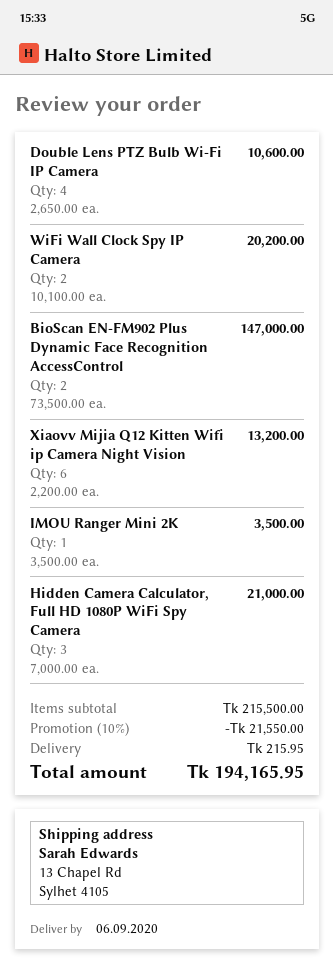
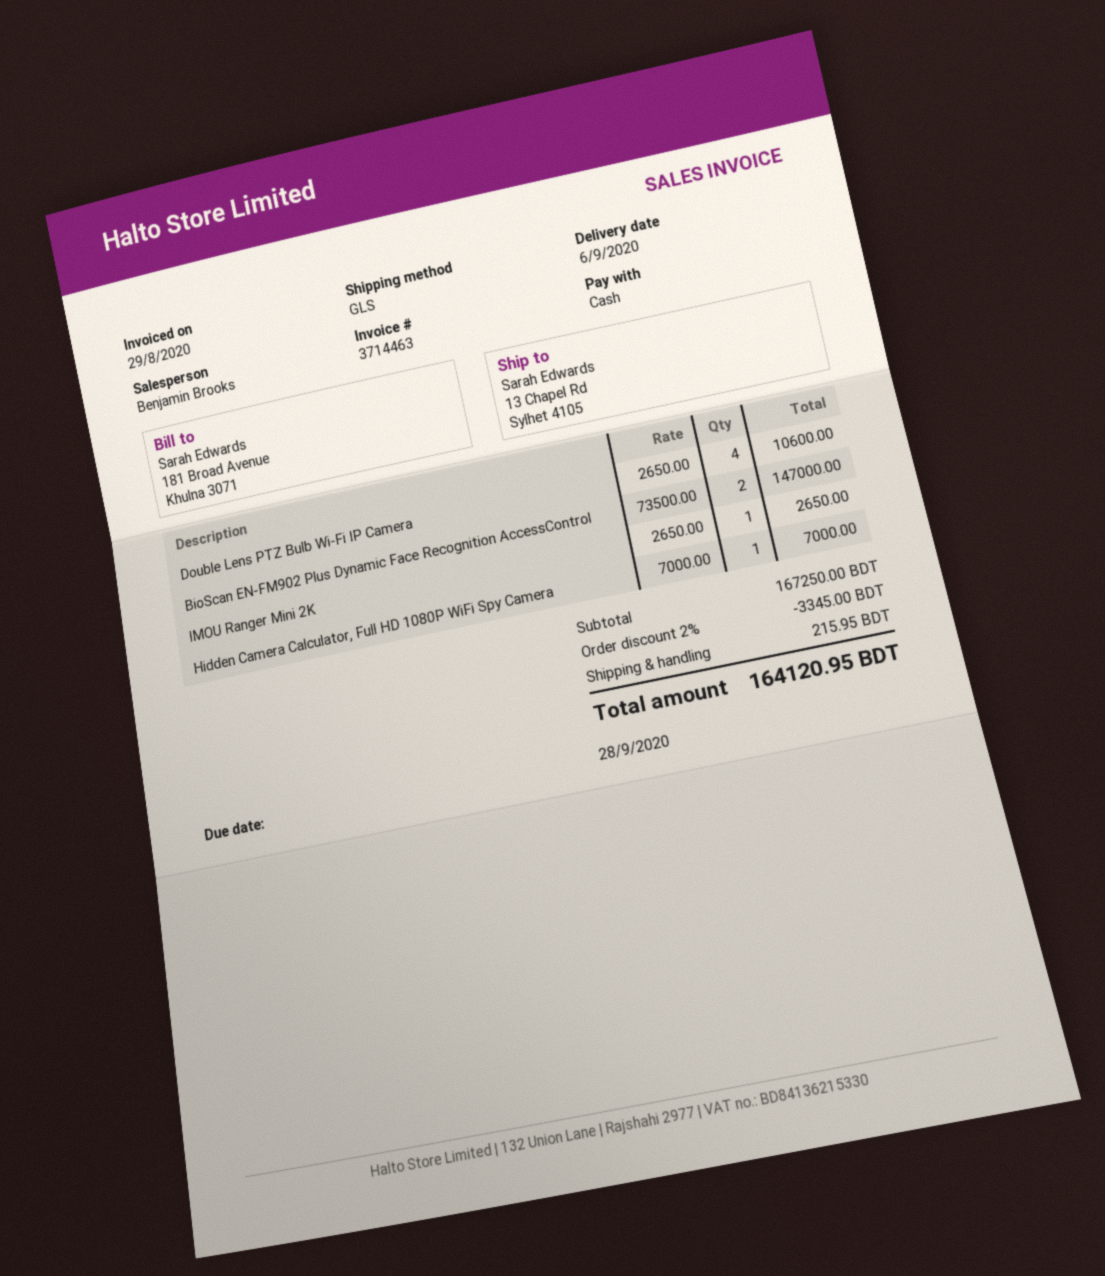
WiFi Wall Clock Spy IP Camera: 2 x 10100.00 = 20200.00 -> none
Xiaovv Mijia Q12 Kitten Wifi ip Camera Night Vision: 6 x 2200.00 = 13200.00 -> none
IMOU Ranger Mini 2K: 1 x 3500.00 = 3500.00 -> 1 x 2650.00 = 2650.00
Hidden Camera Calculator, Full HD 1080P WiFi Spy Camera: 3 x 7000.00 = 21000.00 -> 1 x 7000.00 = 7000.00
subtotal: 215500.00 -> 167250.00
discount: 10% = 21550.00 -> 2% = 3345.00
total: 194165.95 -> 164120.95

